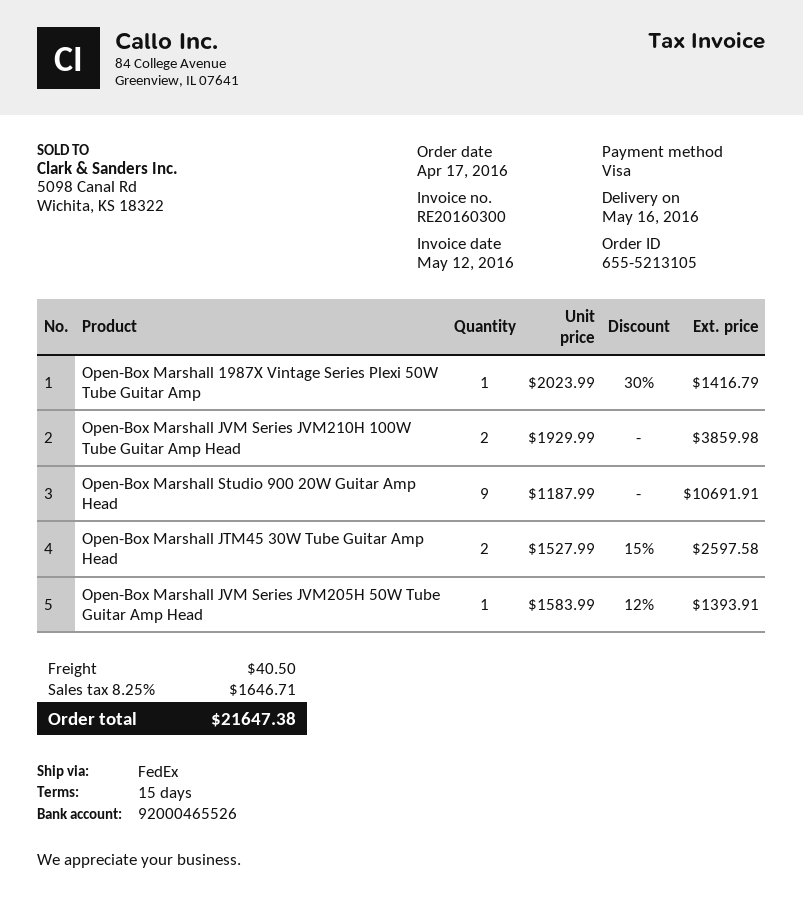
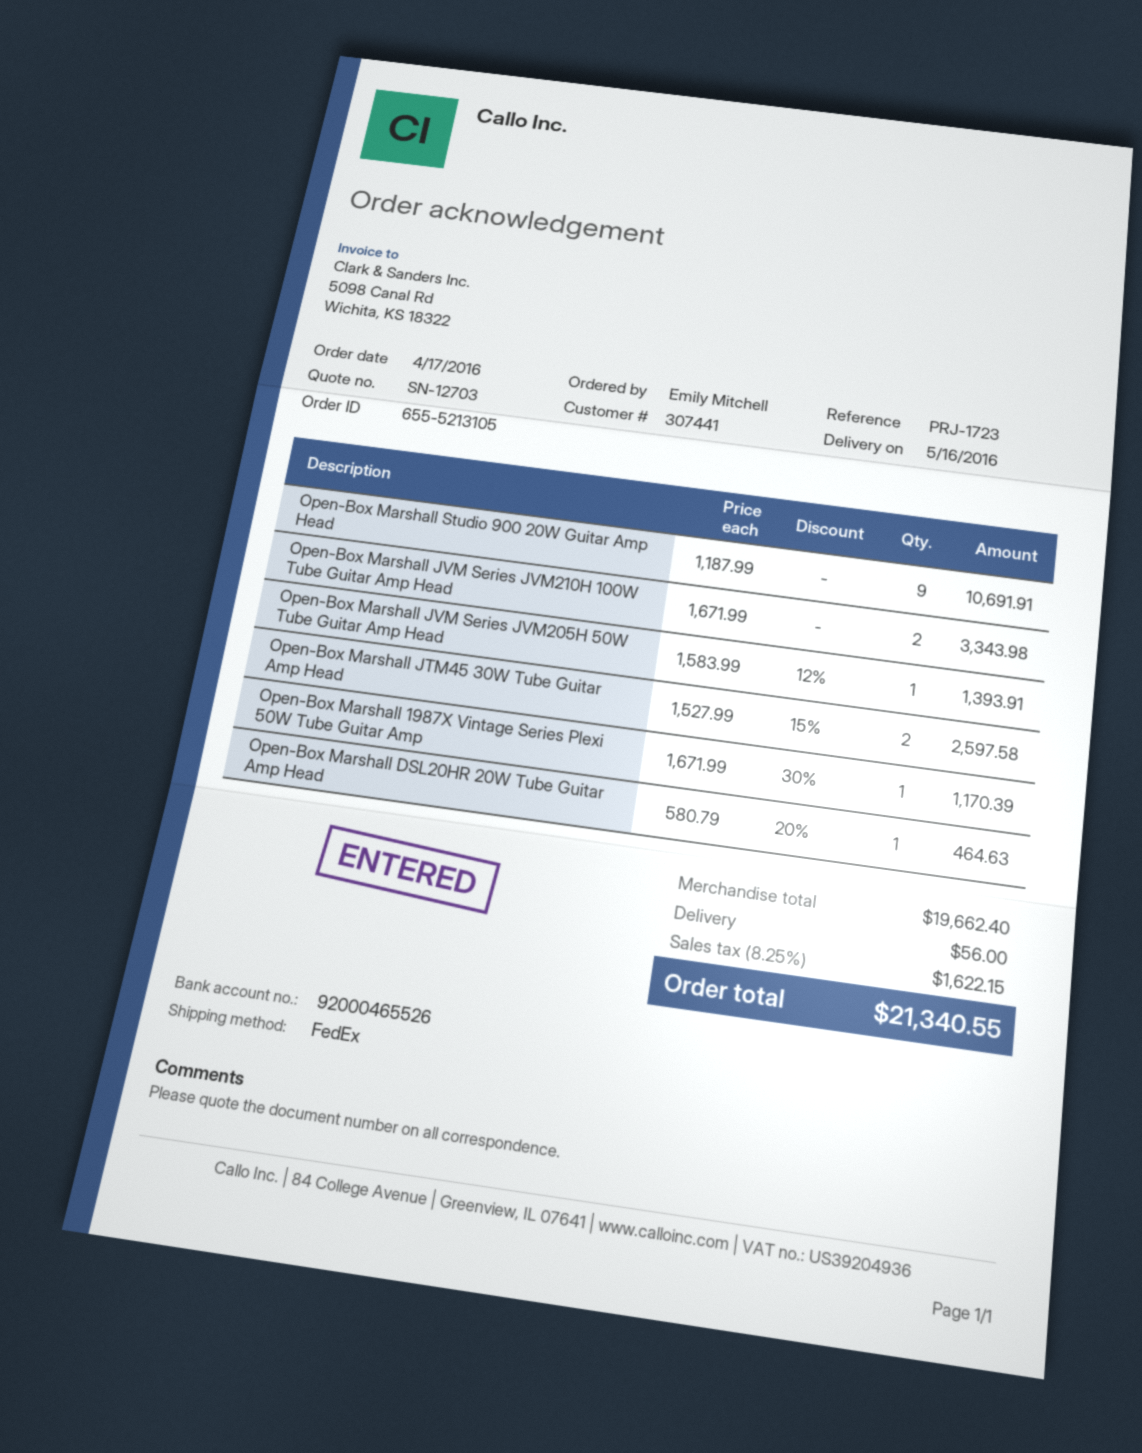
Open-Box Marshall 1987X Vintage Series Plexi 50W Tube Guitar Amp: 1 x 2023.99 - 30% = 1416.79 -> 1 x 1671.99 - 30% = 1170.39
Open-Box Marshall JVM Series JVM210H 100W Tube Guitar Amp Head: 2 x 1929.99 = 3859.98 -> 2 x 1671.99 = 3343.98
Open-Box Marshall DSL20HR 20W Tube Guitar Amp Head: none -> 1 x 580.79 - 20% = 464.63
shipping: 40.50 -> 56.00
tax: 8.25% = 1646.71 -> 8.25% = 1622.15
total: 21647.38 -> 21340.55

